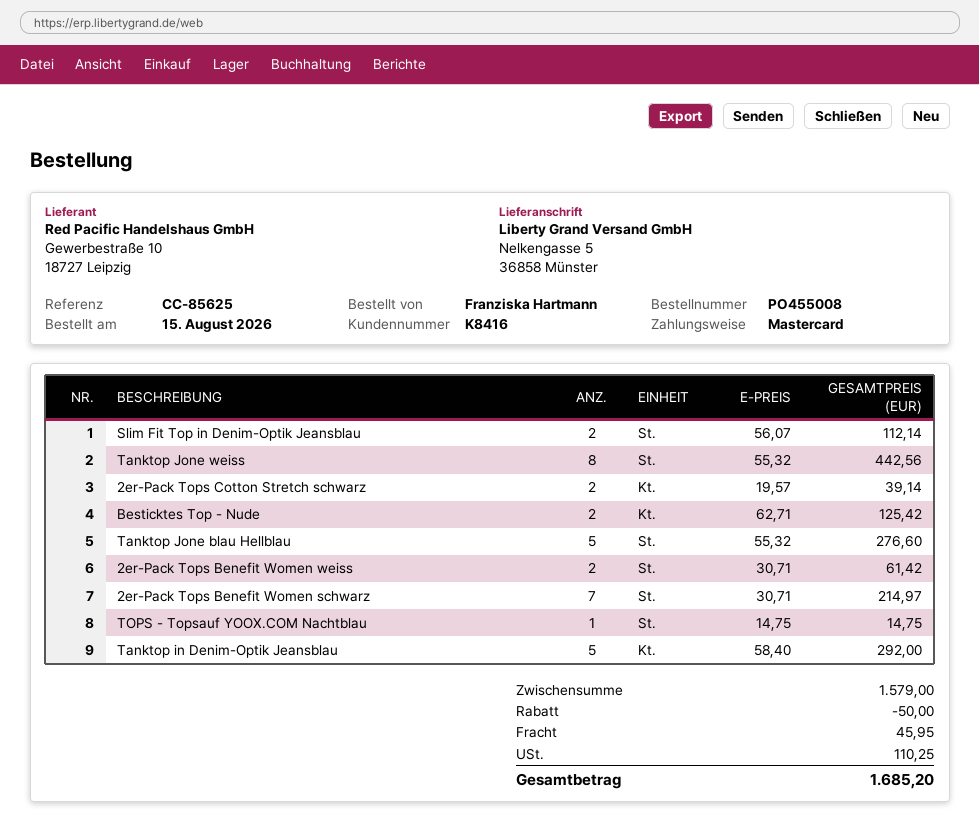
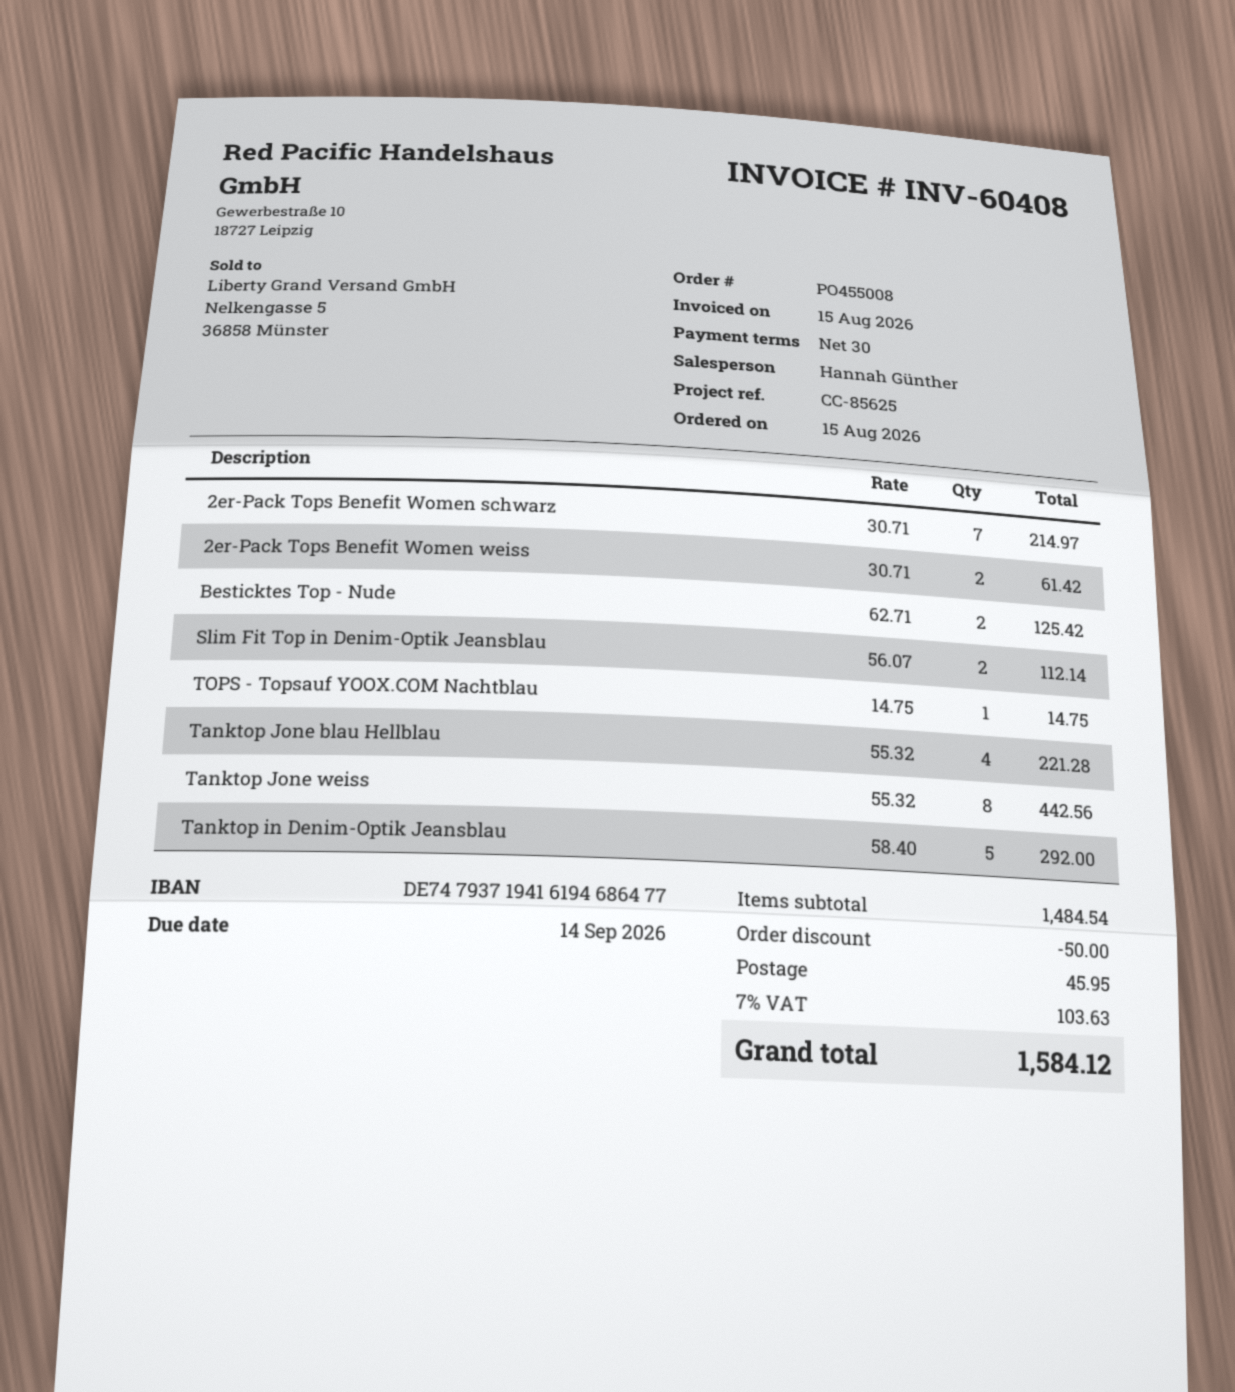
2er-Pack Tops Cotton Stretch schwarz: 2 x 19.57 = 39.14 -> none
Tanktop Jone blau Hellblau: 5 x 55.32 = 276.60 -> 4 x 55.32 = 221.28
subtotal: 1579.00 -> 1484.54
tax: 110.25 -> 103.63
total: 1685.20 -> 1584.12

